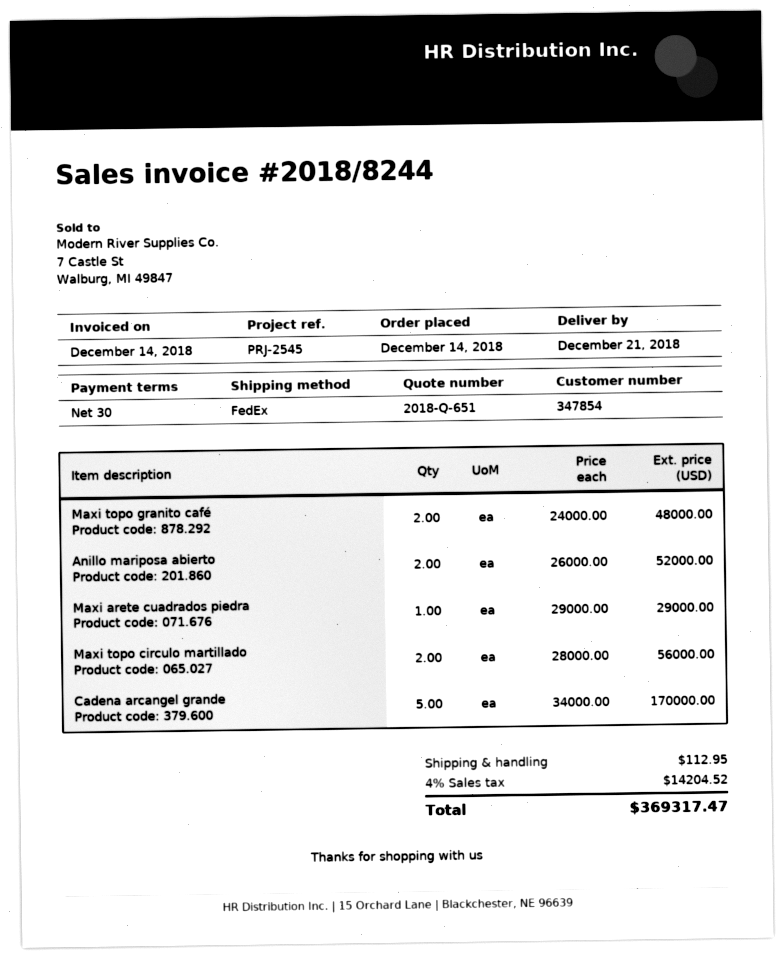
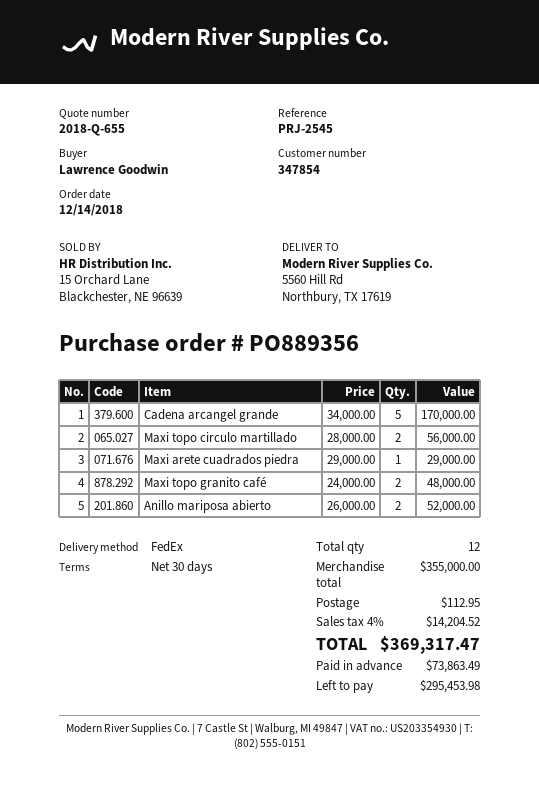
quote number: 2018-Q-651 -> 2018-Q-655

